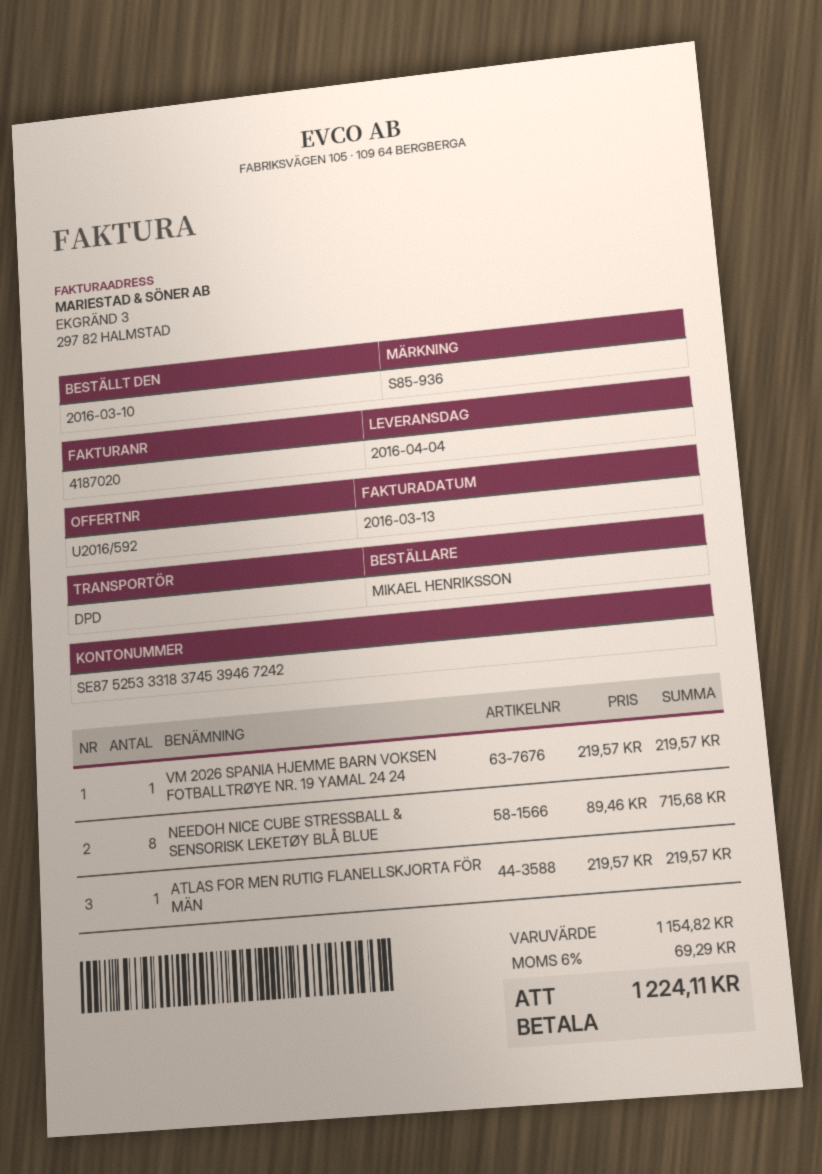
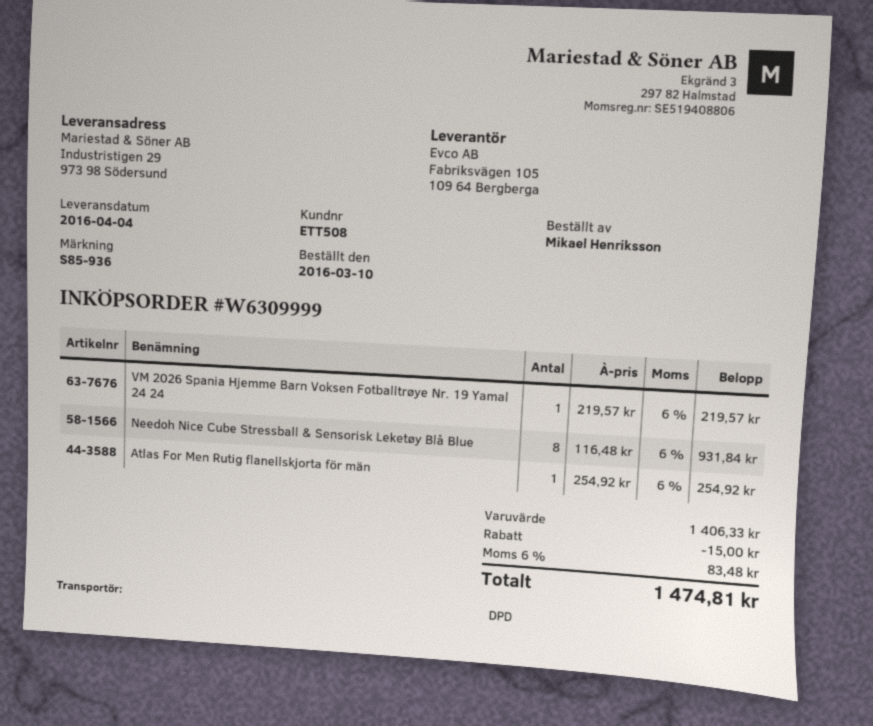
NEEDOH NICE CUBE STRESSBALL & SENSORISK LEKETØY BLÅ BLUE: 8 x 89.46 = 715.68 -> 8 x 116.48 = 931.84
ATLAS FOR MEN RUTIG FLANELLSKJORTA FÖR MÄN: 1 x 219.57 = 219.57 -> 1 x 254.92 = 254.92
subtotal: 1154.82 -> 1406.33
discount: none -> 15.00
tax: 6% = 69.29 -> 6% = 83.48
total: 1224.11 -> 1474.81

